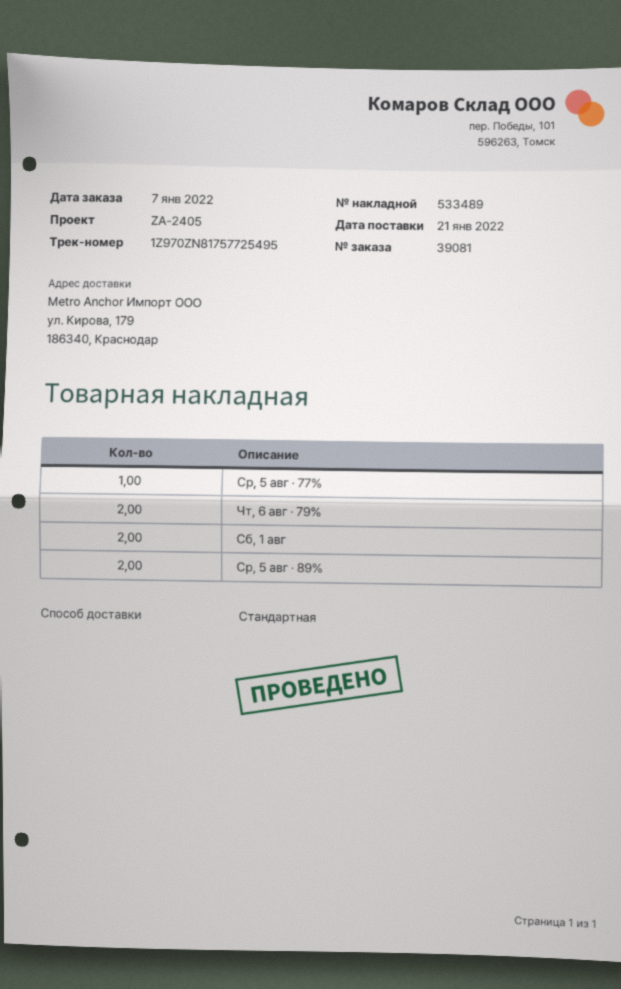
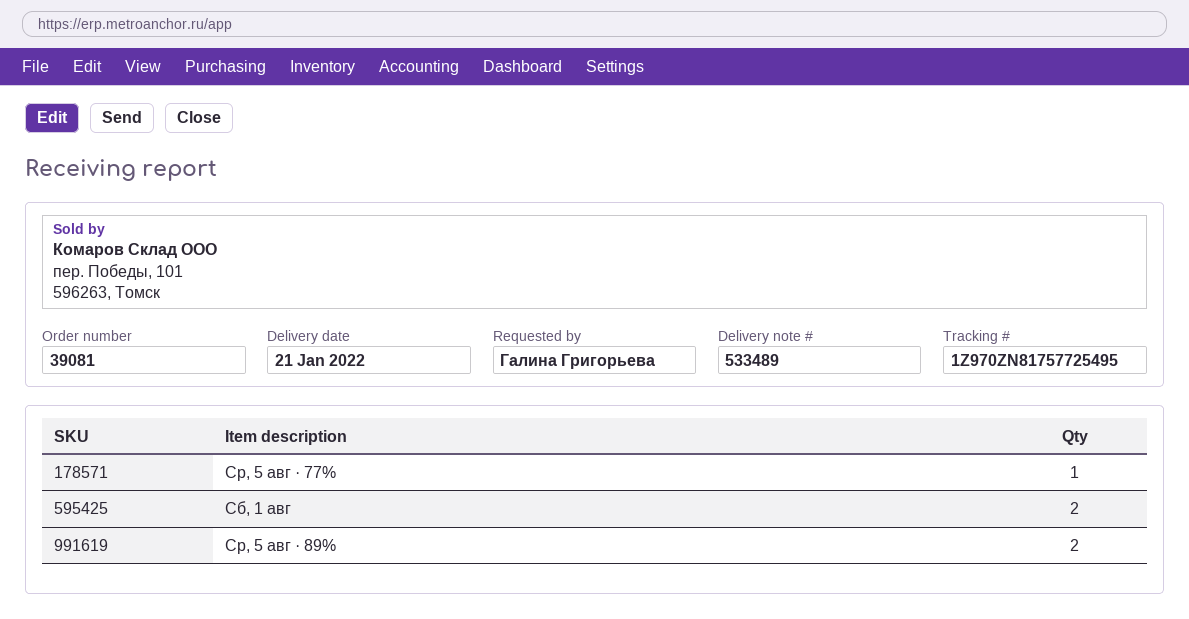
Чт, 6 авг · 79%: 2 -> none

